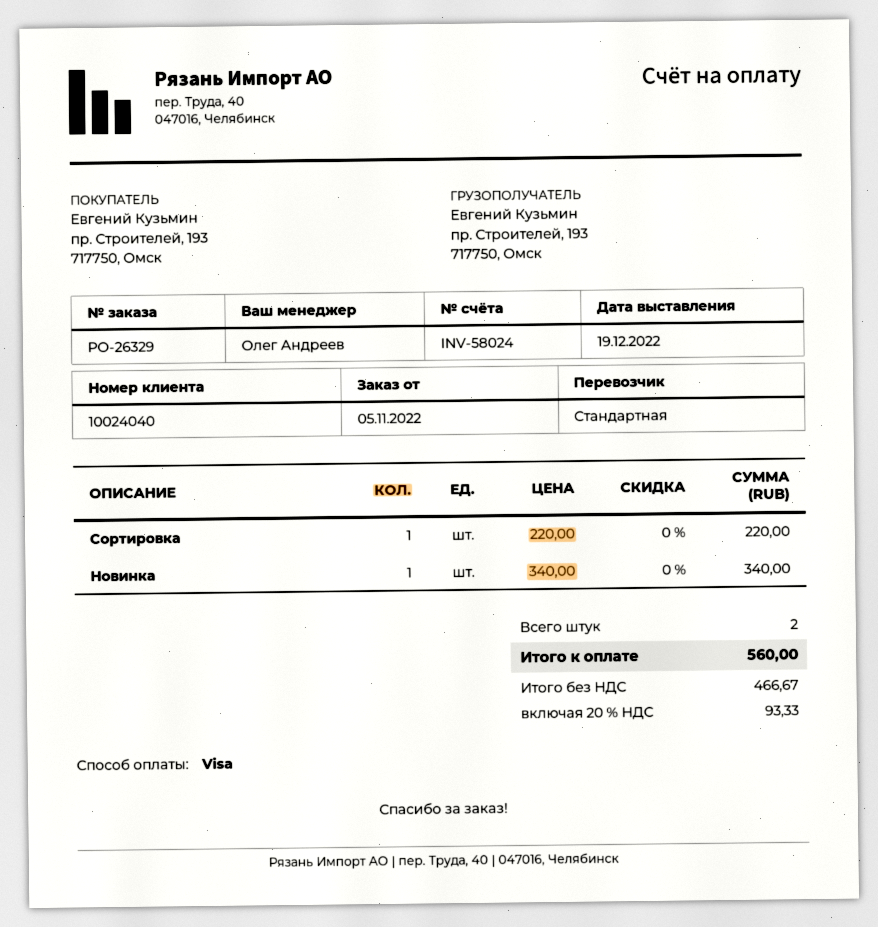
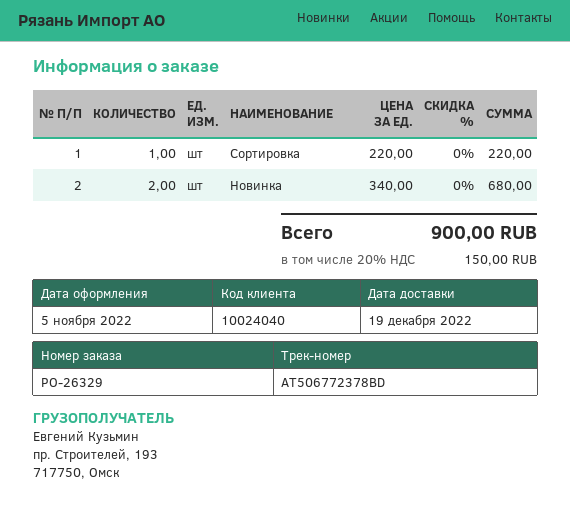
Новинка: 1 x 340.00 = 340.00 -> 2 x 340.00 = 680.00
tax: 20% = 93.33 -> 20% = 150.00
total: 560.00 -> 900.00

